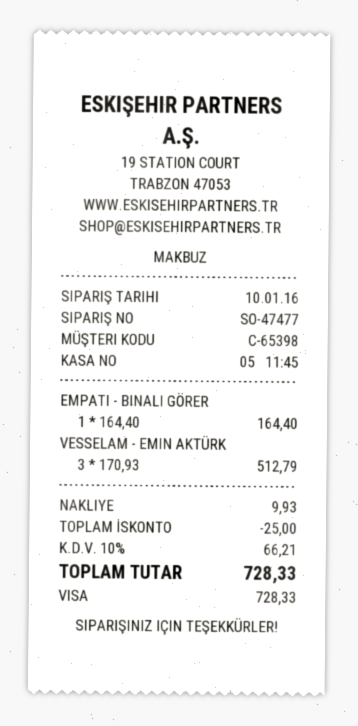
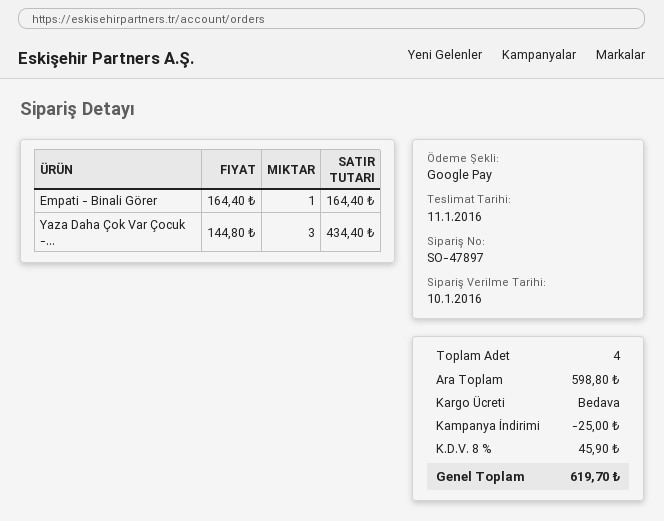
order number: SO-47477 -> SO-47897
payment method: Visa -> Google Pay
VESSELAM - EMIN AKTÜRK: 3 x 170.93 = 512.79 -> none
Yaza Daha Çok Var Çocuk -...: none -> 3 x 144.80 = 434.40
shipping: 9.93 -> 0.00
tax: 10% = 66.21 -> 8% = 45.90
total: 728.33 -> 619.70

